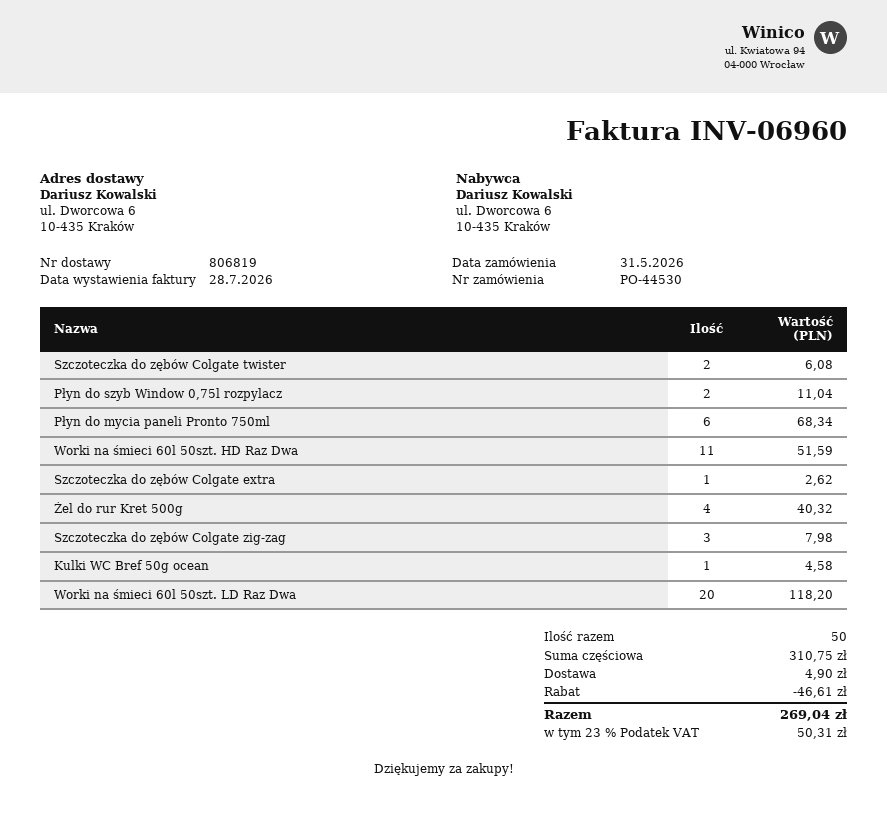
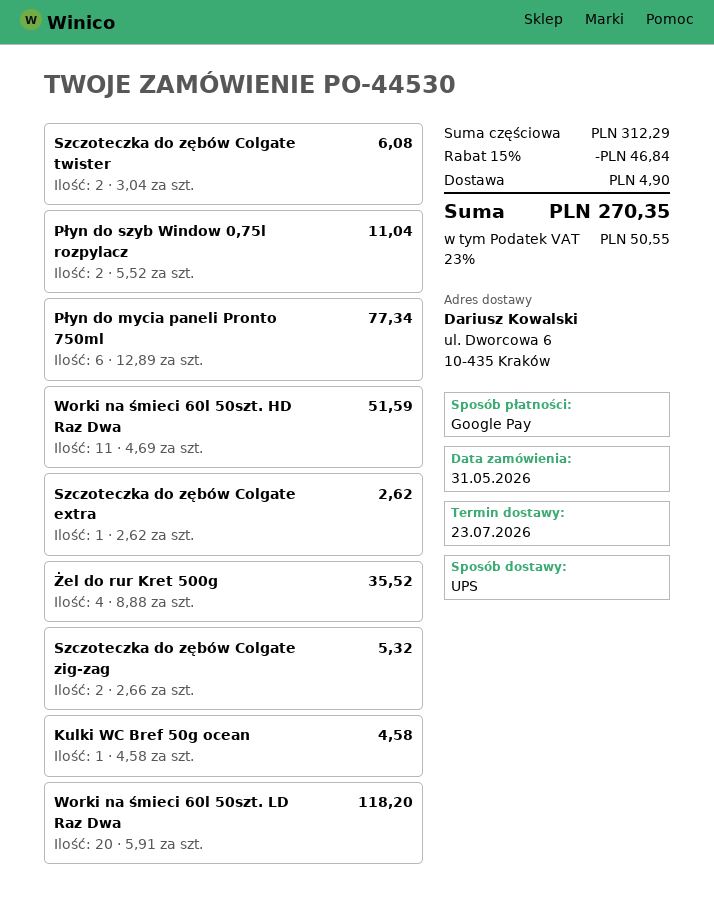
Płyn do mycia paneli Pronto 750ml: 6 for 68.34 -> 6 for 77.34
Żel do rur Kret 500g: 4 for 40.32 -> 4 for 35.52
Szczoteczka do zębów Colgate zig-zag: 3 for 7.98 -> 2 for 5.32
subtotal: 310.75 -> 312.29
discount: 46.61 -> 46.84
tax: 23% = 50.31 -> 23% = 50.55
total: 269.04 -> 270.35

